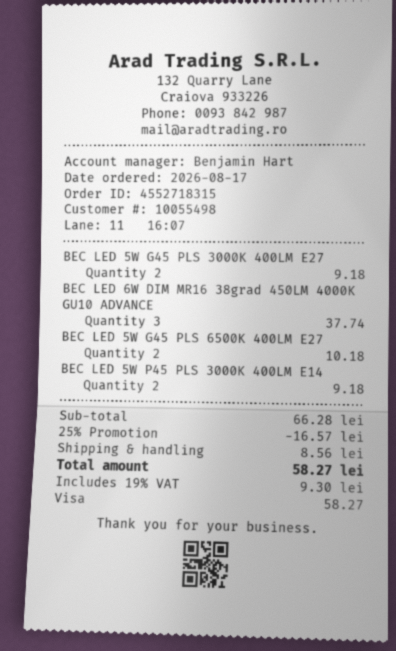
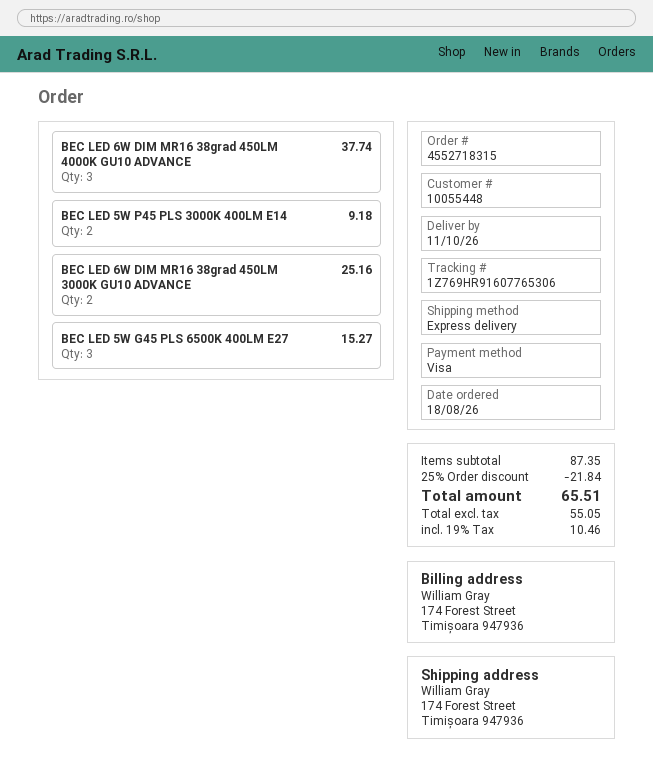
order date: 2026-08-17 -> 2026-08-18
customer number: 10055498 -> 10055448
BEC LED 5W G45 PLS 3000K 400LM E27: 2 for 9.18 -> none
BEC LED 5W G45 PLS 6500K 400LM E27: 2 for 10.18 -> 3 for 15.27
BEC LED 6W DIM MR16 38grad 450LM 3000K GU10 ADVANCE: none -> 2 for 25.16
subtotal: 66.28 -> 87.35
discount: 25% = 16.57 -> 25% = 21.84
shipping: 8.56 -> none
tax: 19% = 9.30 -> 19% = 10.46
total: 58.27 -> 65.51

